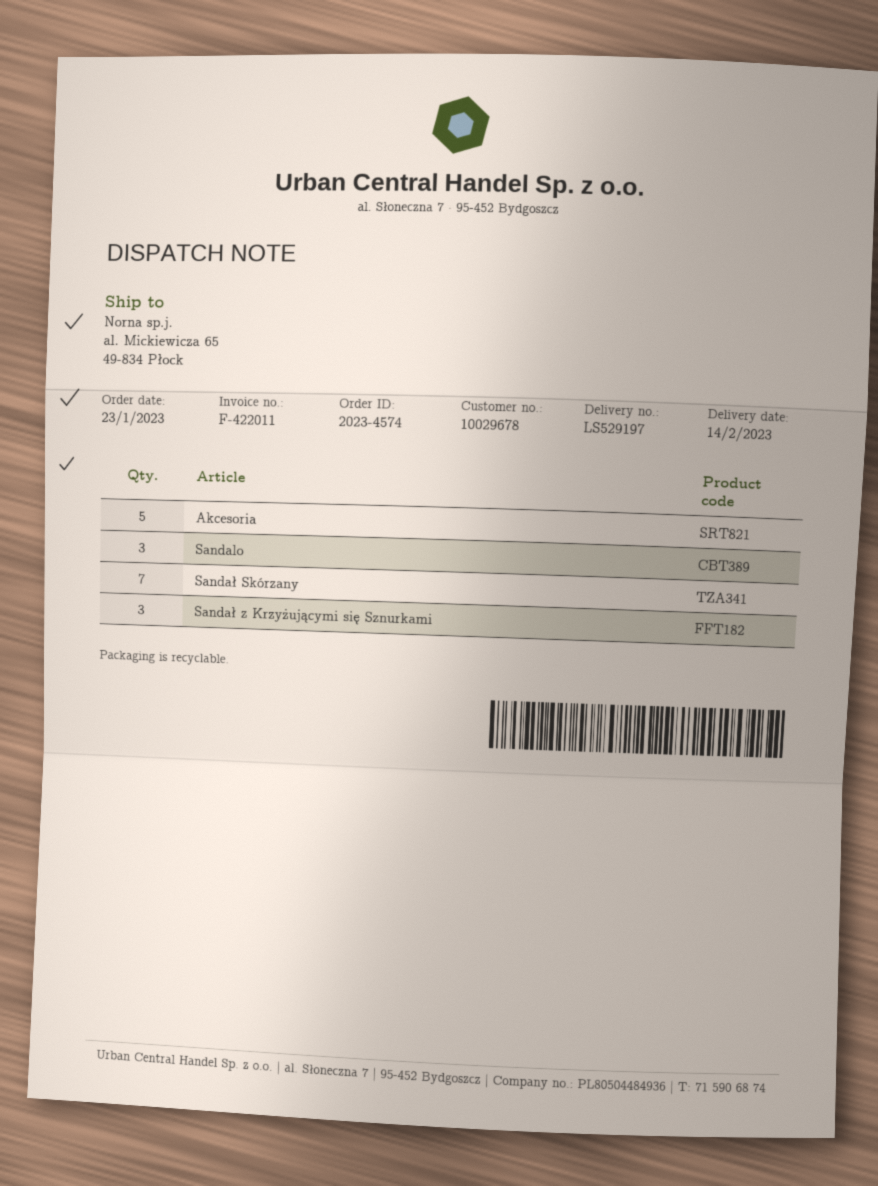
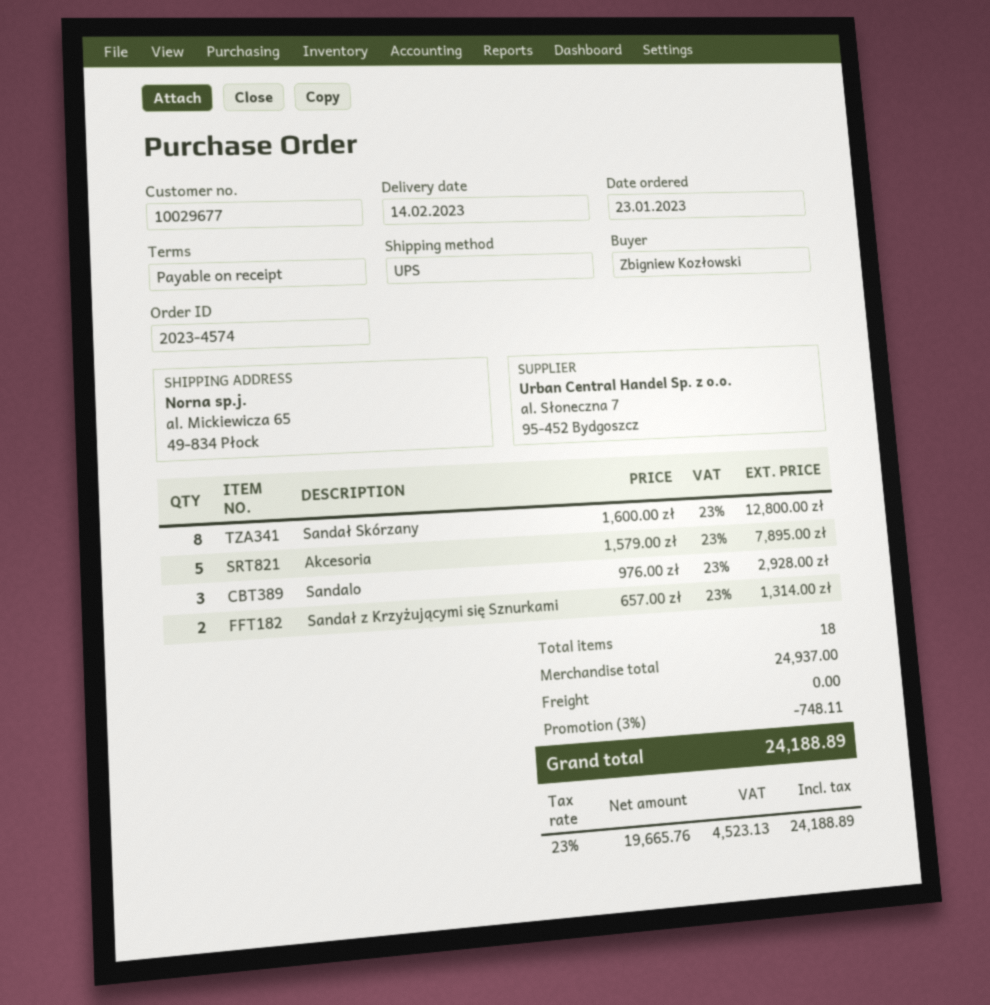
customer number: 10029678 -> 10029677
Sandał Skórzany: 7 -> 8
Sandał z Krzyżującymi się Sznurkami: 3 -> 2

